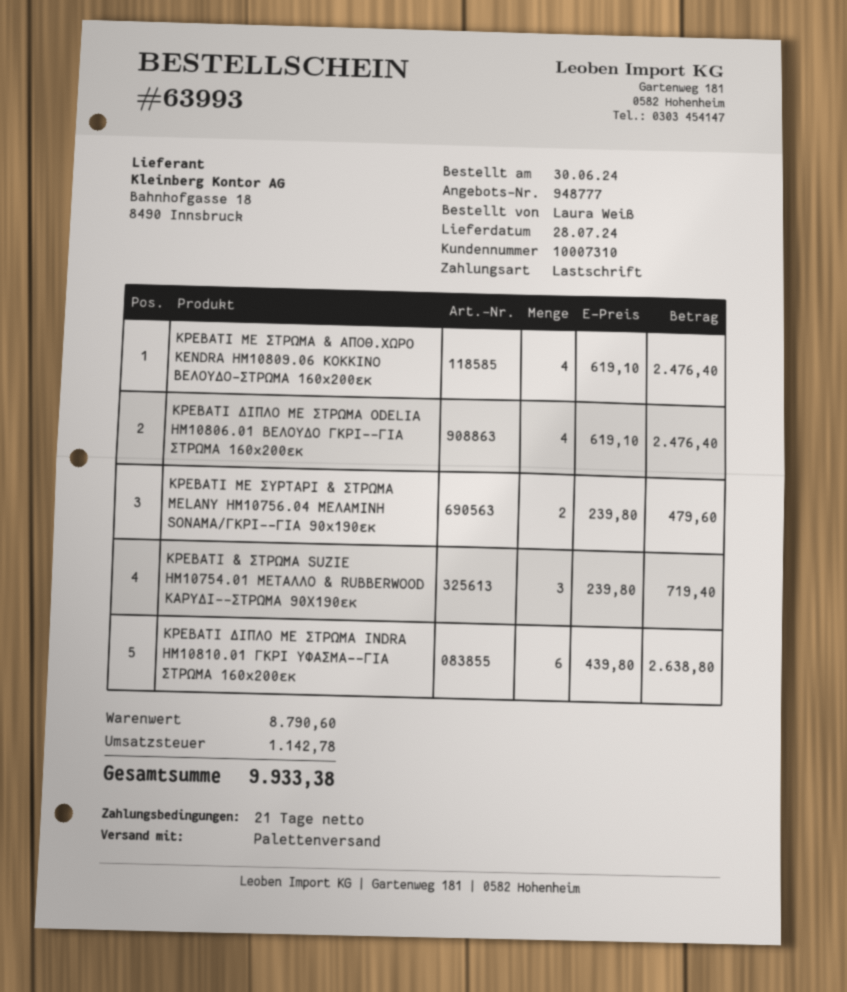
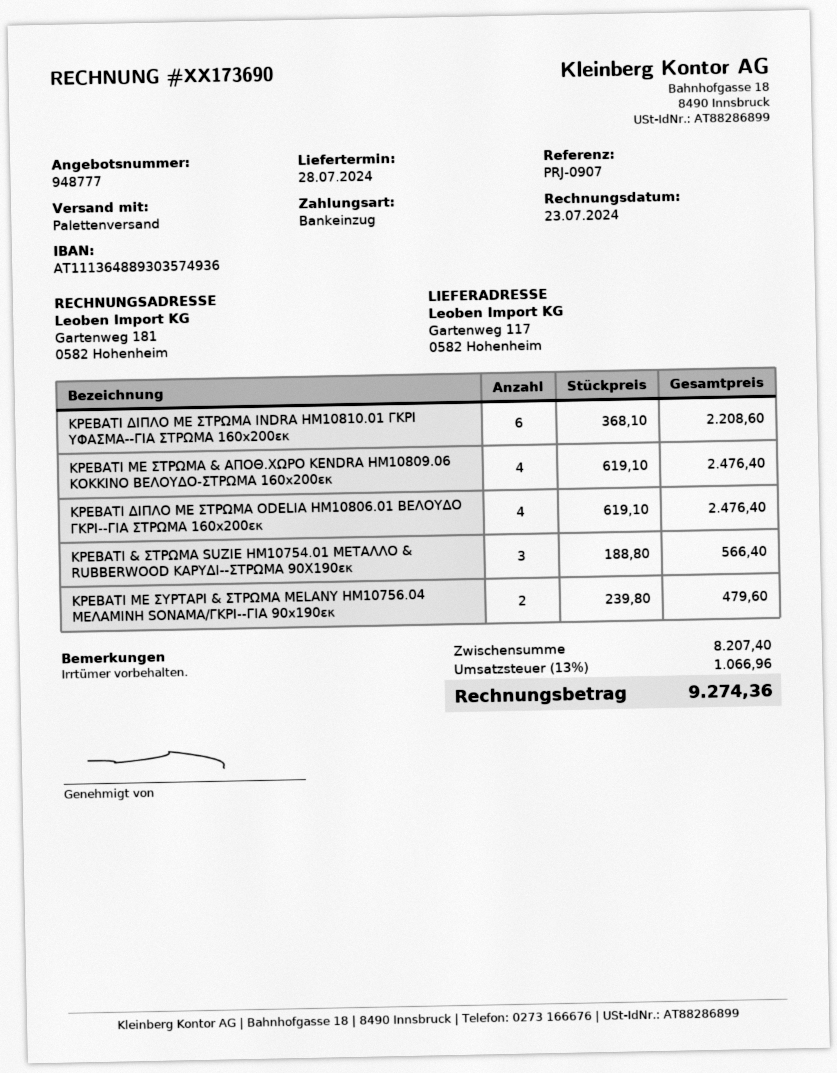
ΚΡΕΒΑΤΙ & ΣΤΡΩΜΑ SUZIE HM10754.01 ΜΕΤΑΛΛΟ & RUBBERWOOD ΚΑΡΥΔΙ--ΣΤΡΩΜΑ 90Χ190εκ: 3 x 239.80 = 719.40 -> 3 x 188.80 = 566.40
ΚΡΕΒΑΤΙ ΔΙΠΛΟ ΜΕ ΣΤΡΩΜΑ INDRA HM10810.01 ΓΚΡΙ ΥΦΑΣΜΑ--ΓΙΑ ΣΤΡΩΜΑ 160x200εκ: 6 x 439.80 = 2638.80 -> 6 x 368.10 = 2208.60
subtotal: 8790.60 -> 8207.40
tax: 1142.78 -> 1066.96
total: 9933.38 -> 9274.36

